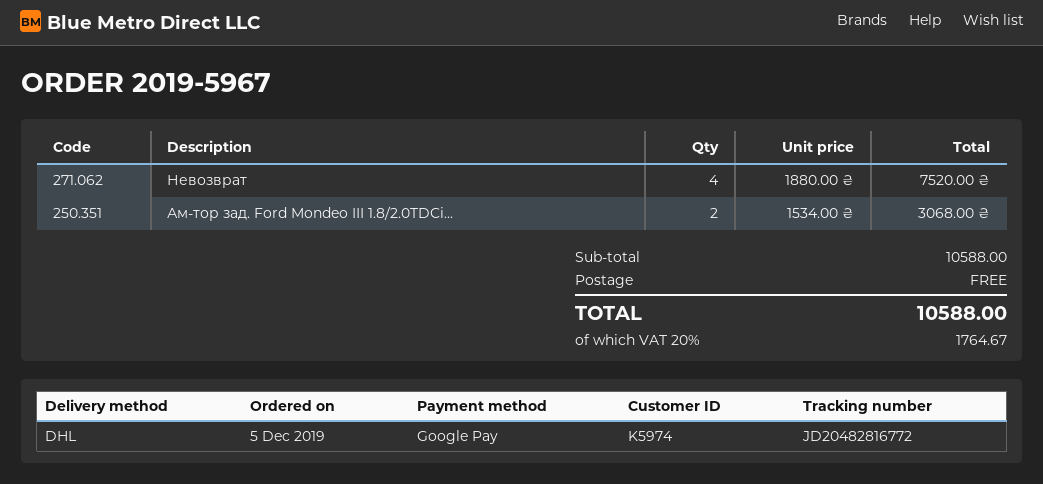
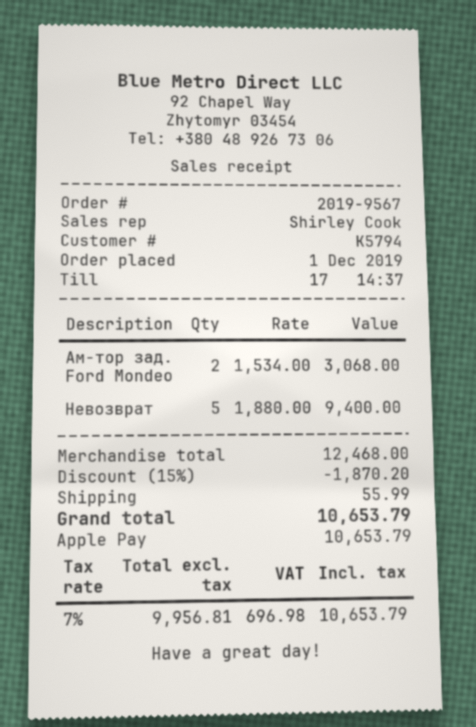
order number: 2019-5967 -> 2019-9567
order date: 2019-12-05 -> 2019-12-01
customer number: K5974 -> K5794
payment method: Google Pay -> Apple Pay
Невозврат: 4 x 1880.00 = 7520.00 -> 5 x 1880.00 = 9400.00
subtotal: 10588.00 -> 12468.00
discount: none -> 15% = 1870.20
shipping: 0.00 -> 55.99
tax: 20% = 1764.67 -> 7% = 696.98
total: 10588.00 -> 10653.79

